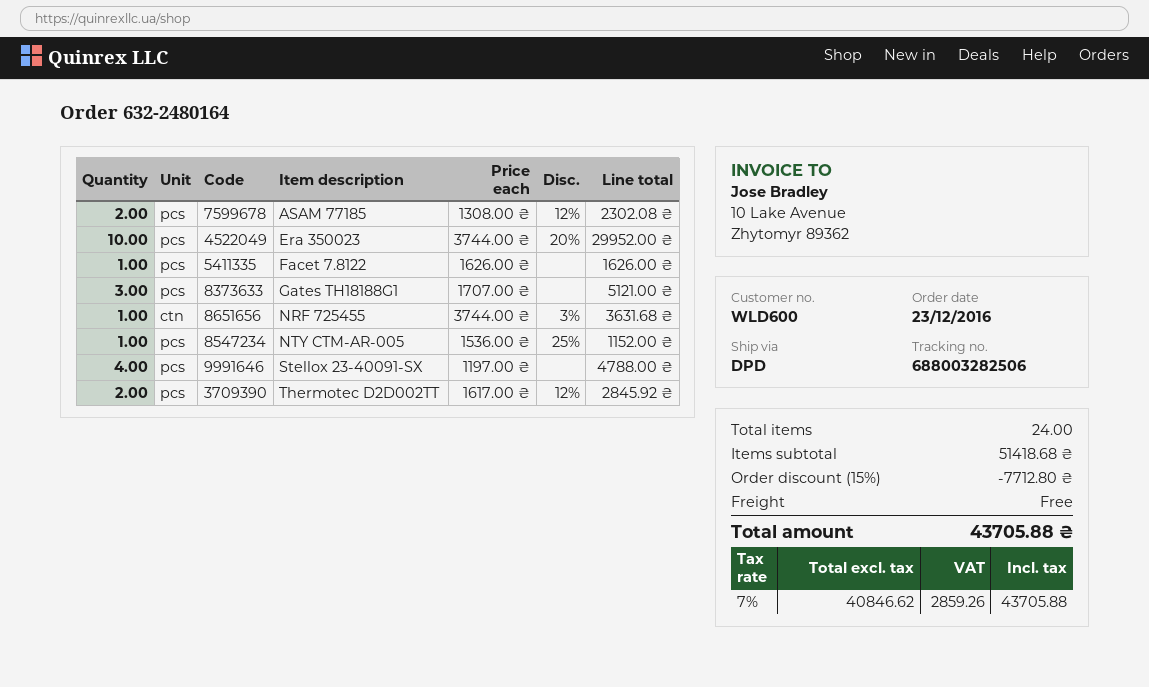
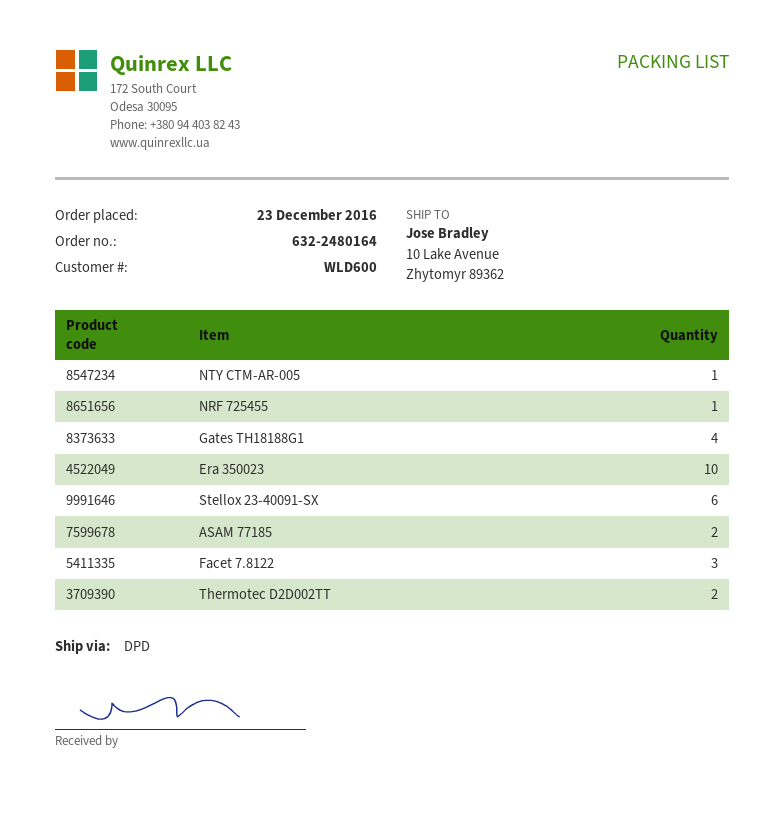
Facet 7.8122: 1 -> 3
Gates TH18188G1: 3 -> 4
Stellox 23-40091-SX: 4 -> 6

